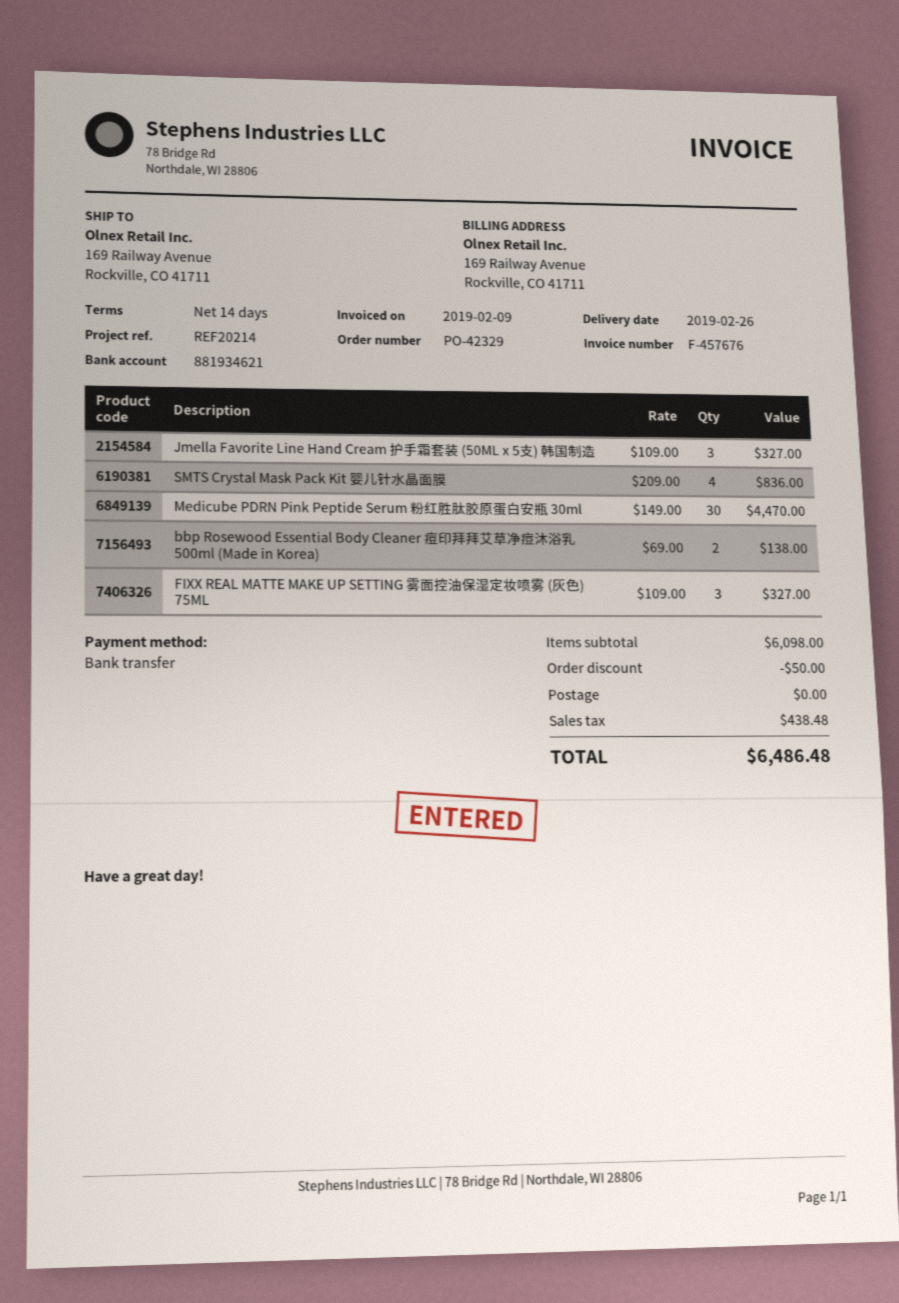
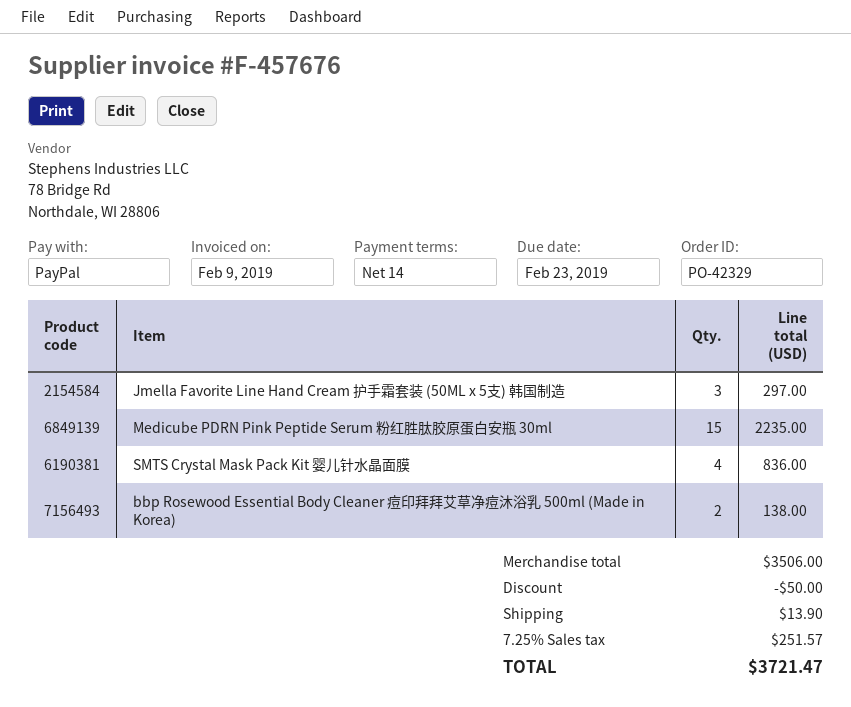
payment method: bank transfer -> PayPal
Jmella Favorite Line Hand Cream 护手霜套装 (50ML x 5支) 韩国制造: 3 for 327.00 -> 3 for 297.00
Medicube PDRN Pink Peptide Serum 粉红胜肽胶原蛋白安瓶 30ml: 30 for 4470.00 -> 15 for 2235.00
FIXX REAL MATTE MAKE UP SETTING 雾面控油保湿定妆喷雾 (灰色) 75ML: 3 for 327.00 -> none
subtotal: 6098.00 -> 3506.00
shipping: 0.00 -> 13.90
tax: 438.48 -> 251.57
total: 6486.48 -> 3721.47

